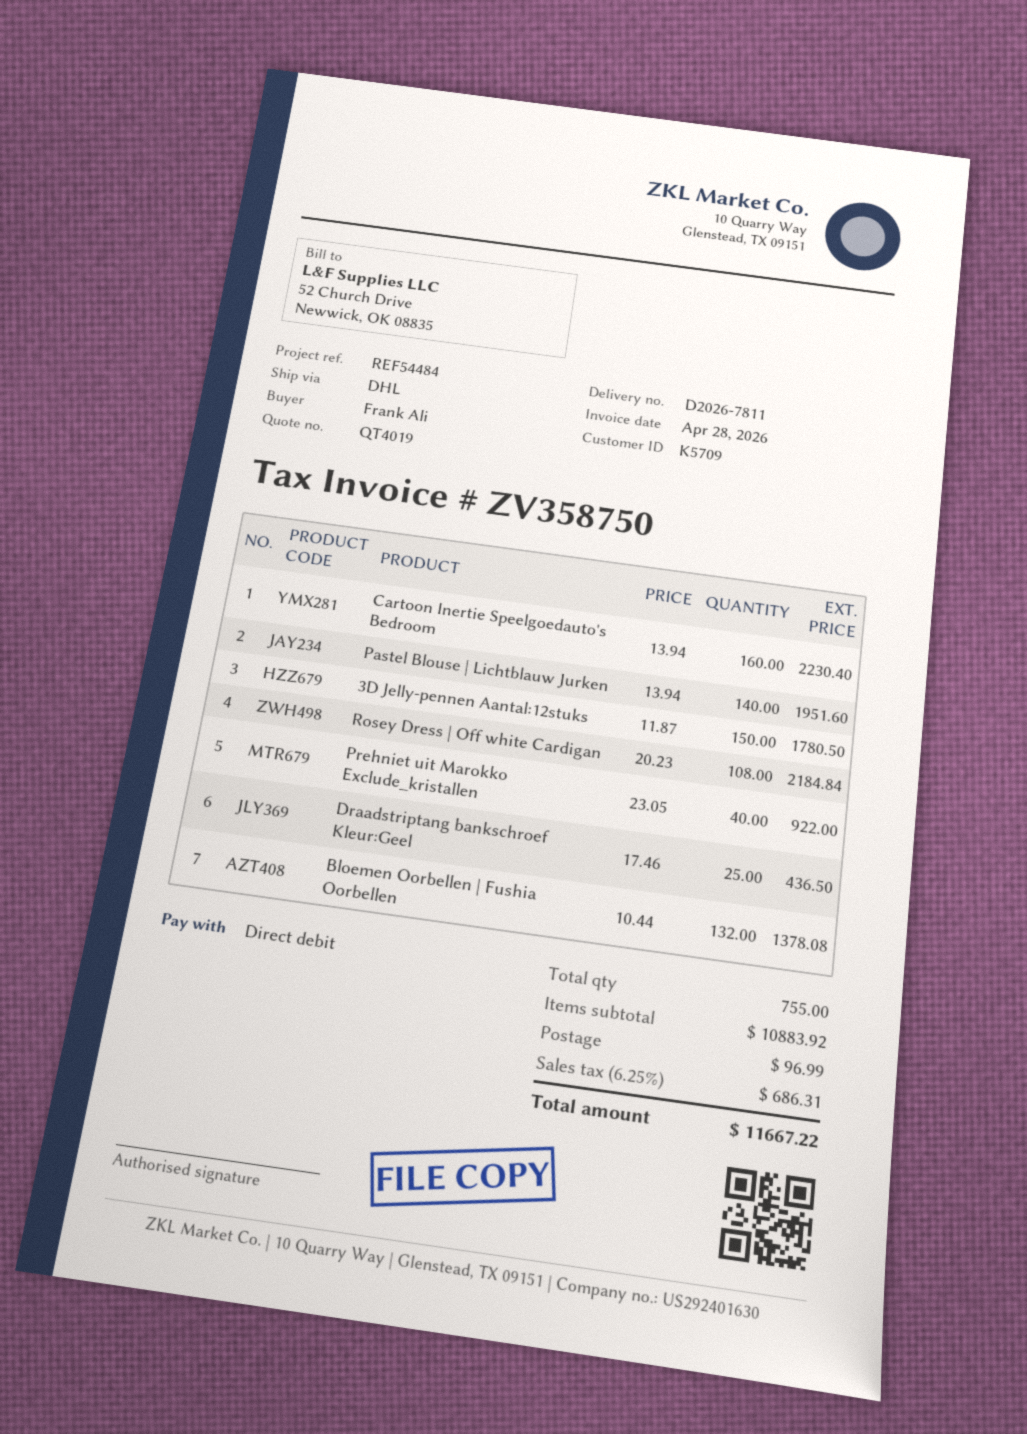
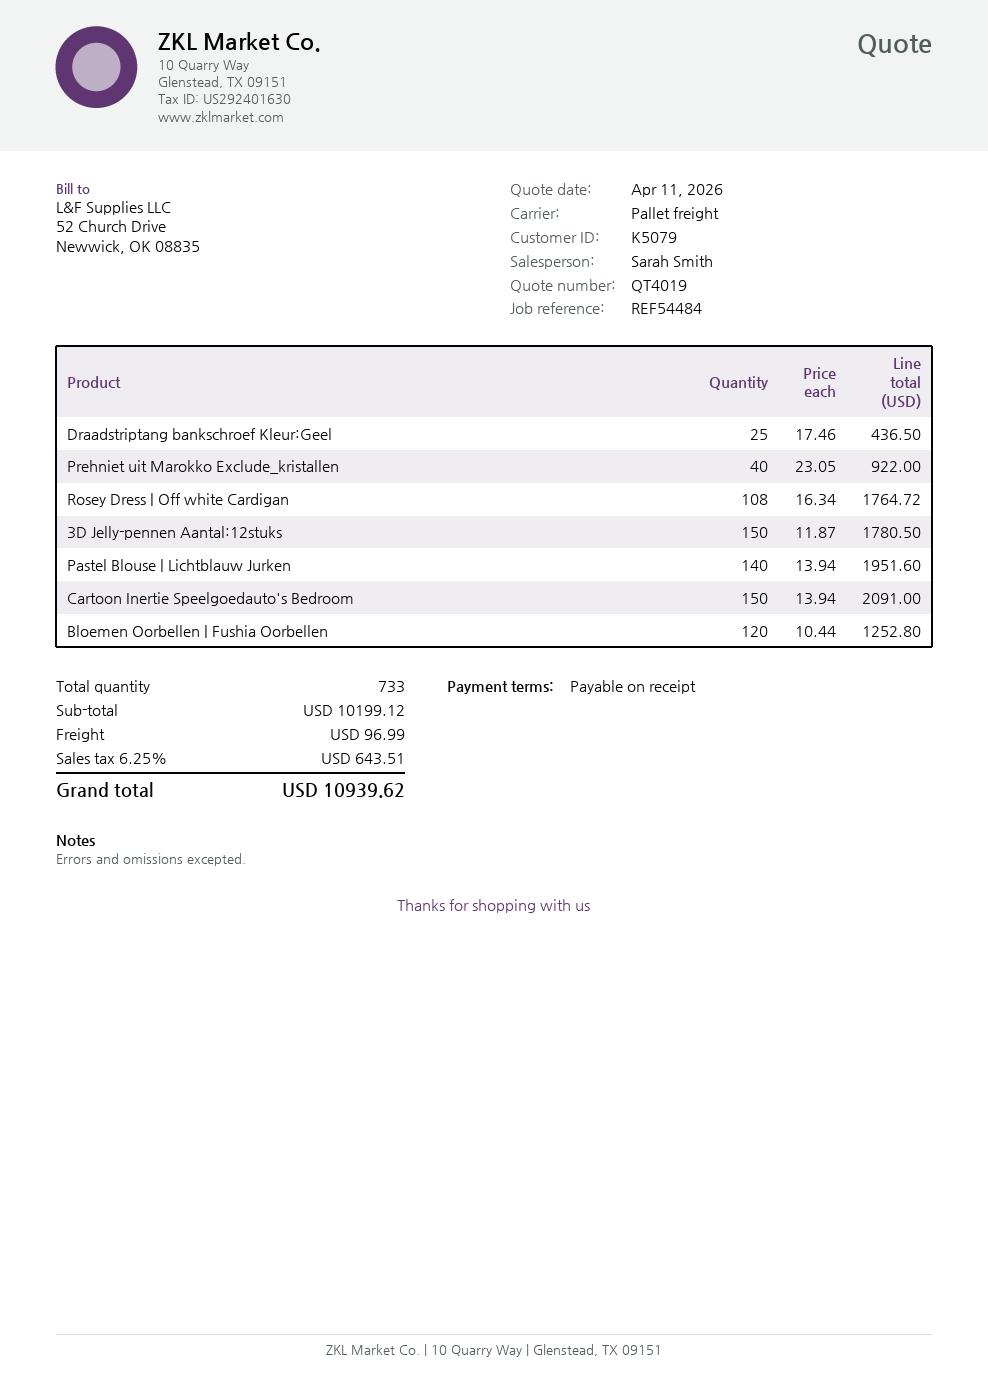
customer number: K5709 -> K5079
shipping method: DHL -> pallet freight
Cartoon Inertie Speelgoedauto's Bedroom: 160 x 13.94 = 2230.40 -> 150 x 13.94 = 2091.00
Rosey Dress | Off white Cardigan: 108 x 20.23 = 2184.84 -> 108 x 16.34 = 1764.72
Bloemen Oorbellen | Fushia Oorbellen: 132 x 10.44 = 1378.08 -> 120 x 10.44 = 1252.80
total quantity: 755 -> 733
subtotal: 10883.92 -> 10199.12
tax: 6.25% = 686.31 -> 6.25% = 643.51
total: 11667.22 -> 10939.62

